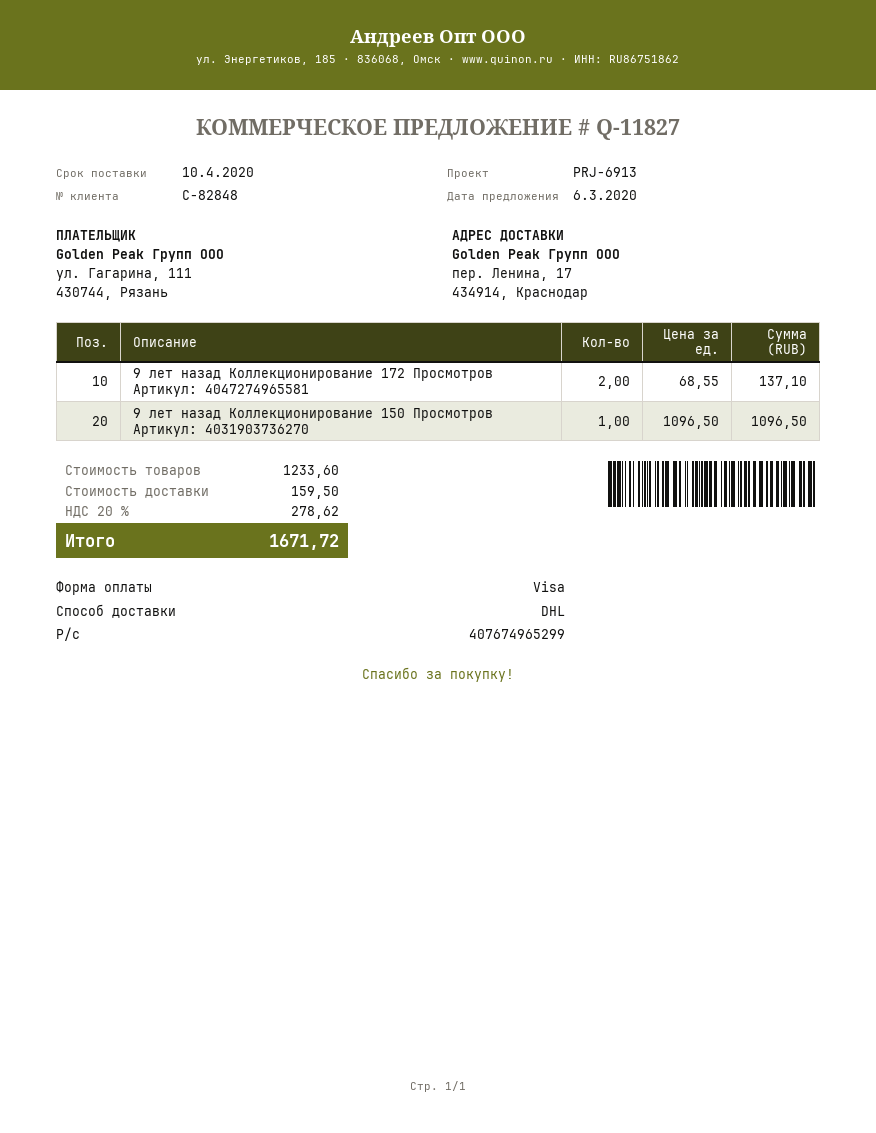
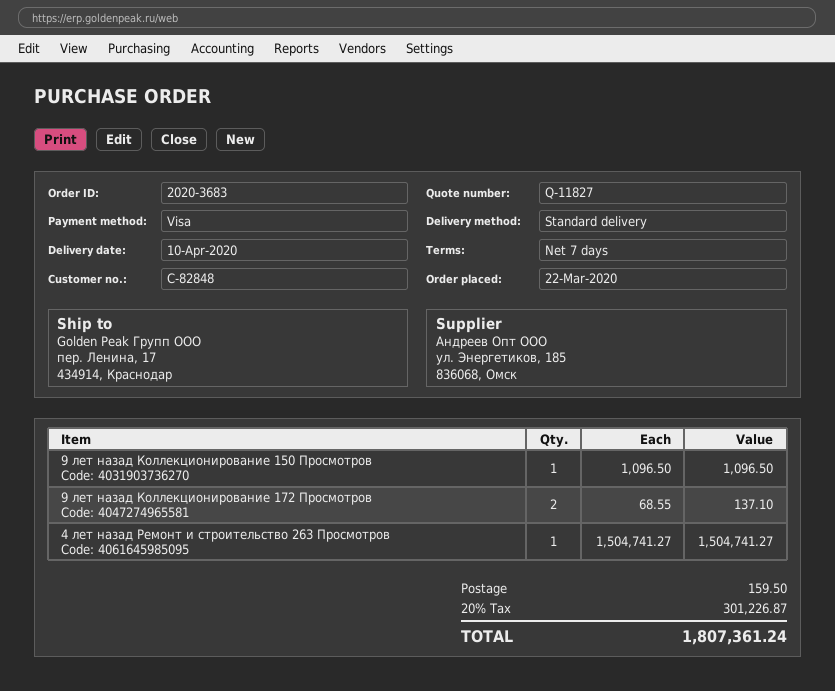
shipping method: DHL -> standard
4 лет назад Ремонт и строительство 263 Просмотров: none -> 1 x 1504741.27 = 1504741.27
tax: 20% = 278.62 -> 20% = 301226.87
total: 1671.72 -> 1807361.24

